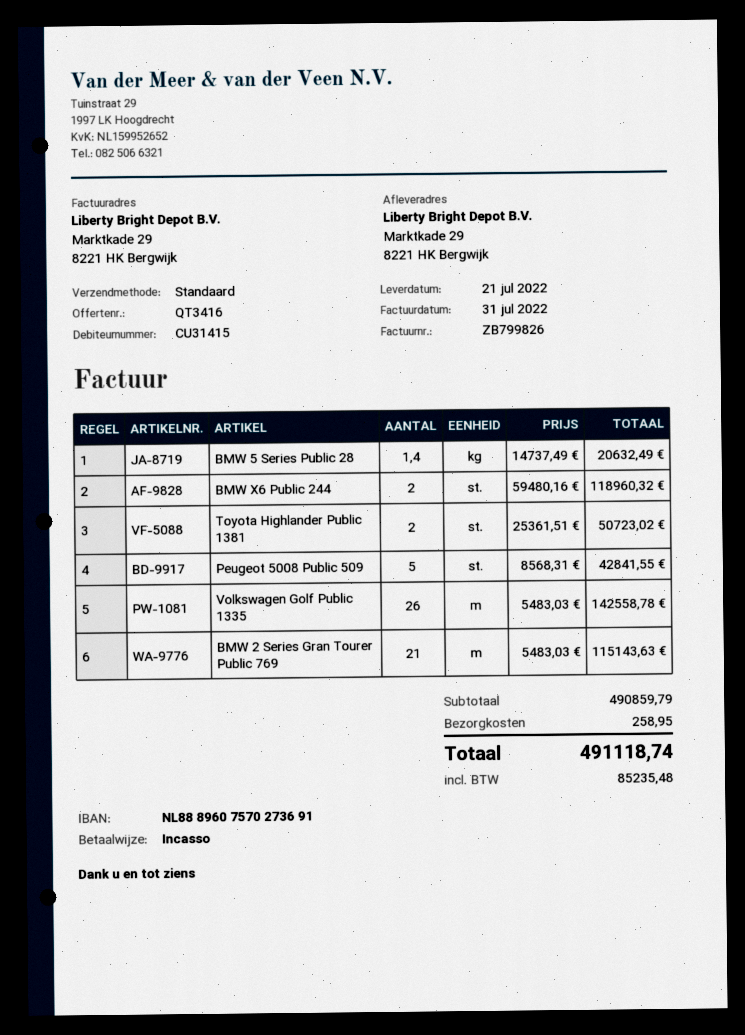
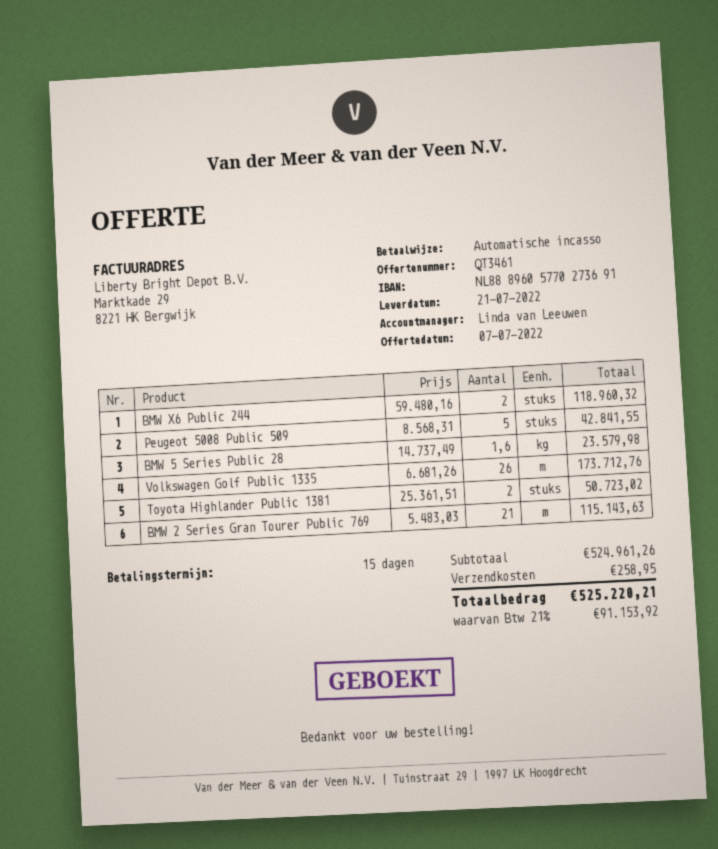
quote number: QT3416 -> QT3461
bank account: NL8889607570273691 -> NL8889605770273691
BMW 5 Series Public 28: 1.4 x 14737.49 = 20632.49 -> 1.6 x 14737.49 = 23579.98
Volkswagen Golf Public 1335: 26 x 5483.03 = 142558.78 -> 26 x 6681.26 = 173712.76
subtotal: 490859.79 -> 524961.26
tax: 85235.48 -> 91153.92
total: 491118.74 -> 525220.21

